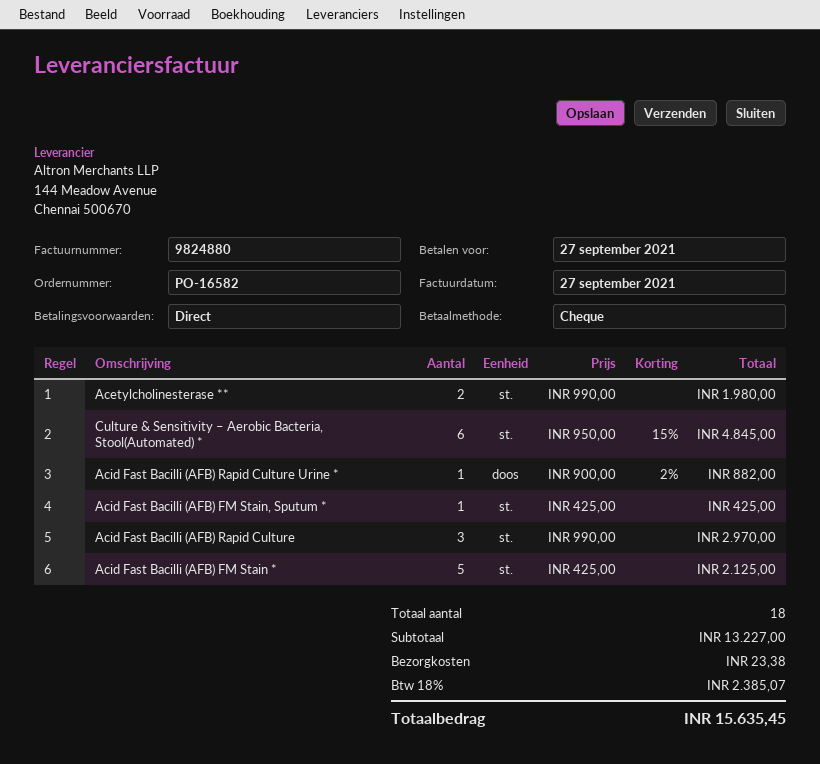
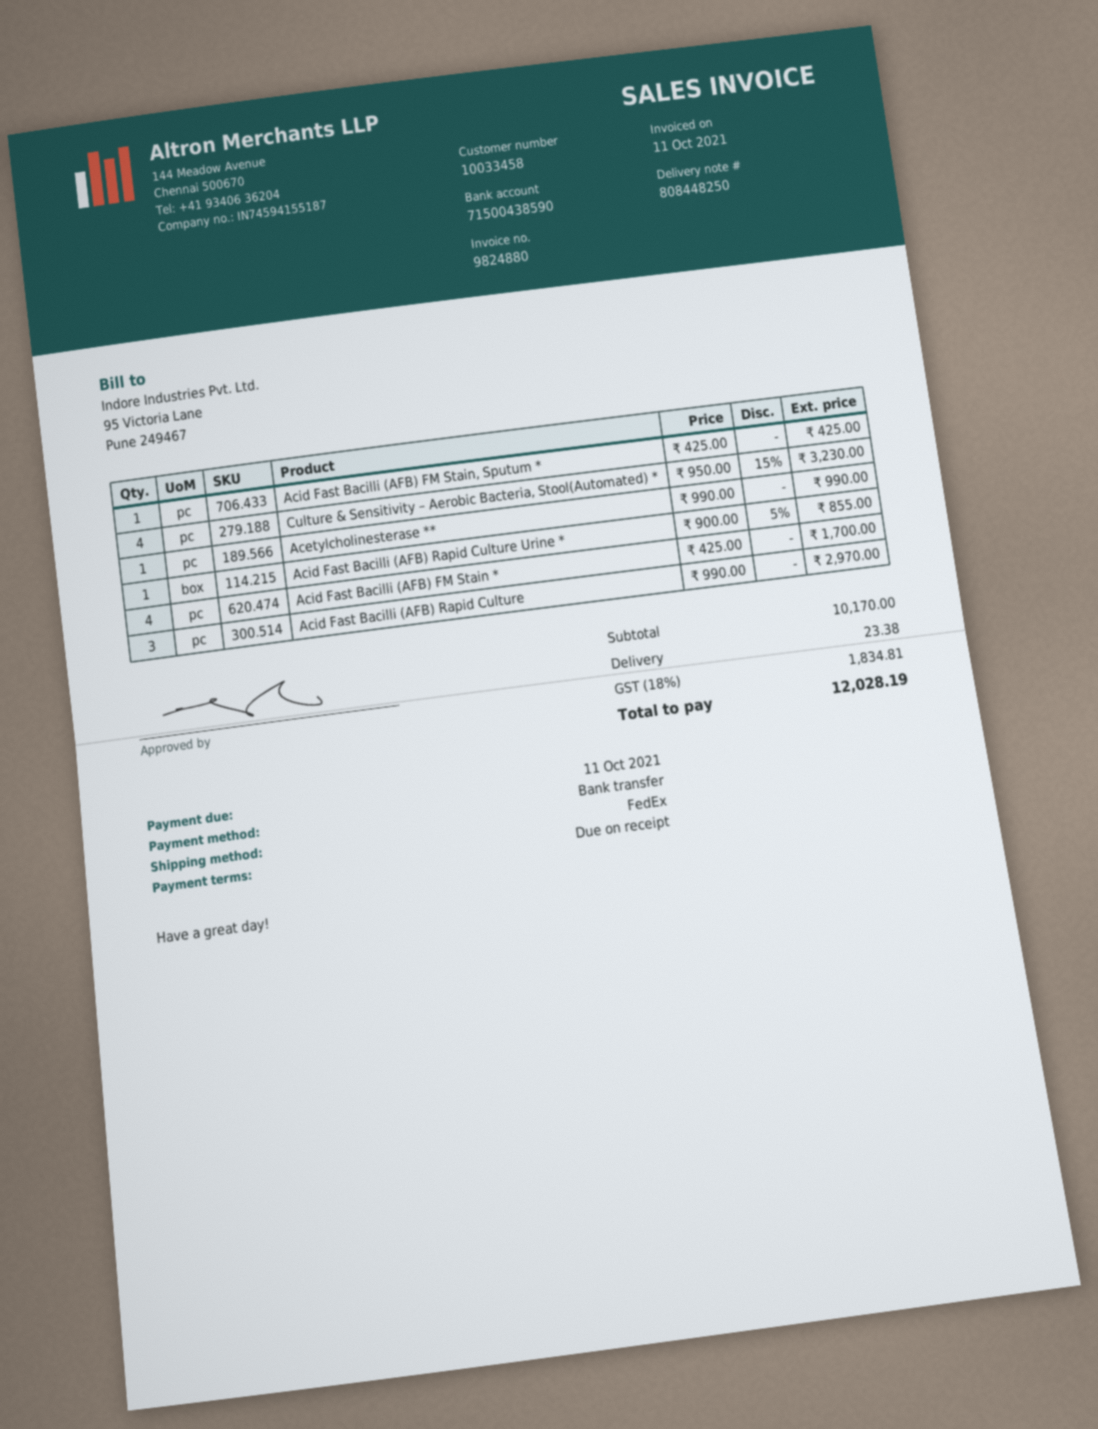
invoice date: 2021-09-27 -> 2021-10-11
due date: 2021-09-27 -> 2021-10-11
payment method: cheque -> bank transfer
Acetylcholinesterase **: 2 x 990.00 = 1980.00 -> 1 x 990.00 = 990.00
Culture & Sensitivity – Aerobic Bacteria, Stool(Automated) *: 6 x 950.00 - 15% = 4845.00 -> 4 x 950.00 - 15% = 3230.00
Acid Fast Bacilli (AFB) Rapid Culture Urine *: 1 x 900.00 - 2% = 882.00 -> 1 x 900.00 - 5% = 855.00
Acid Fast Bacilli (AFB) FM Stain *: 5 x 425.00 = 2125.00 -> 4 x 425.00 = 1700.00
subtotal: 13227.00 -> 10170.00
tax: 18% = 2385.07 -> 18% = 1834.81
total: 15635.45 -> 12028.19

